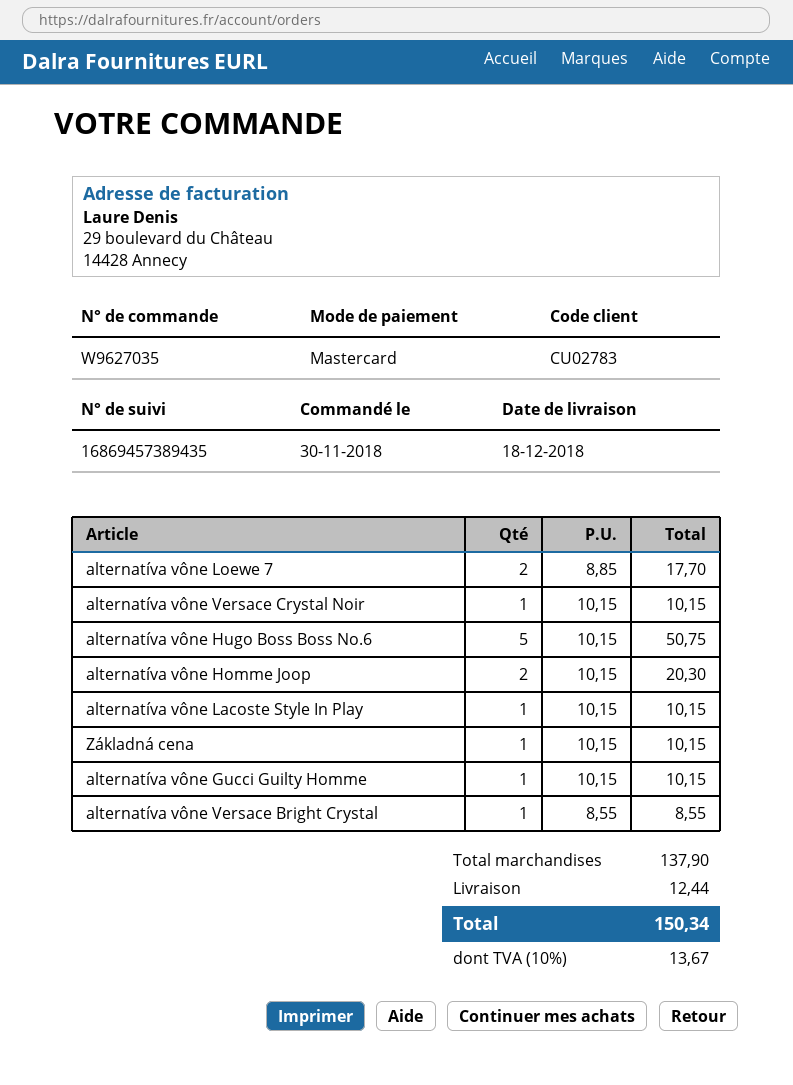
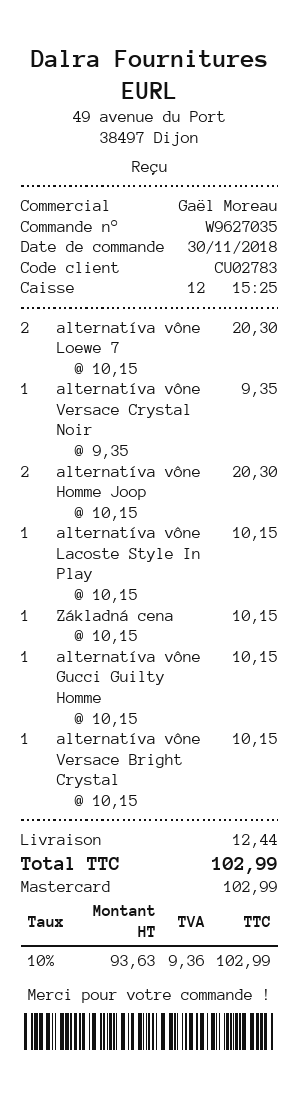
alternatíva vône Loewe 7: 2 x 8.85 = 17.70 -> 2 x 10.15 = 20.30
alternatíva vône Versace Crystal Noir: 1 x 10.15 = 10.15 -> 1 x 9.35 = 9.35
alternatíva vône Hugo Boss Boss No.6: 5 x 10.15 = 50.75 -> none
alternatíva vône Versace Bright Crystal: 1 x 8.55 = 8.55 -> 1 x 10.15 = 10.15
tax: 10% = 13.67 -> 10% = 9.36
total: 150.34 -> 102.99

